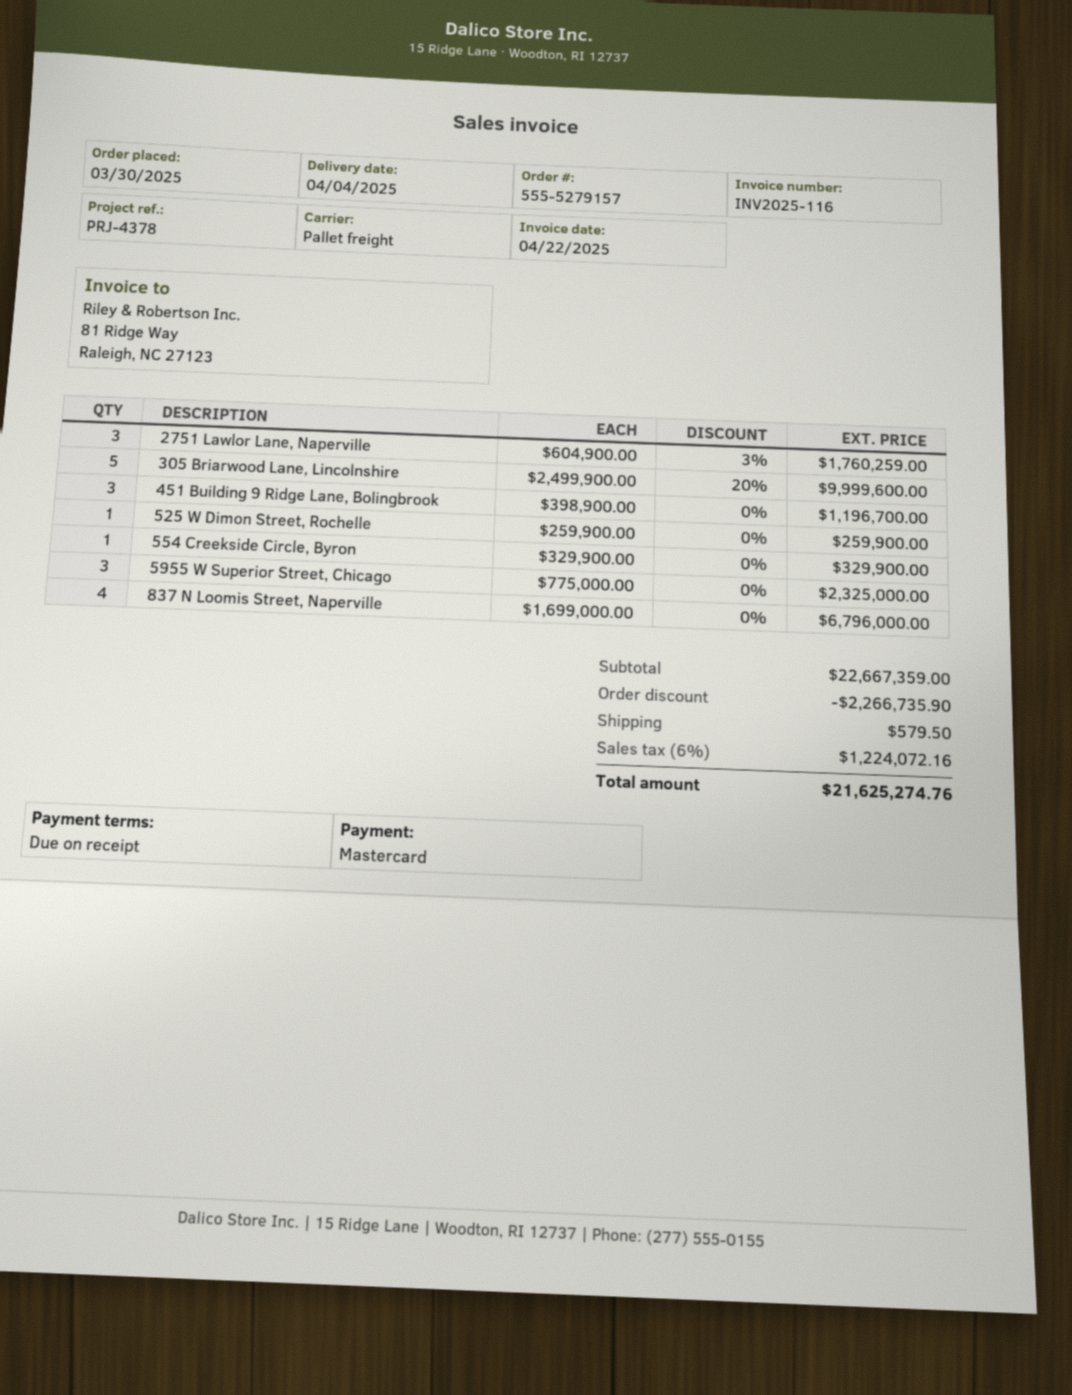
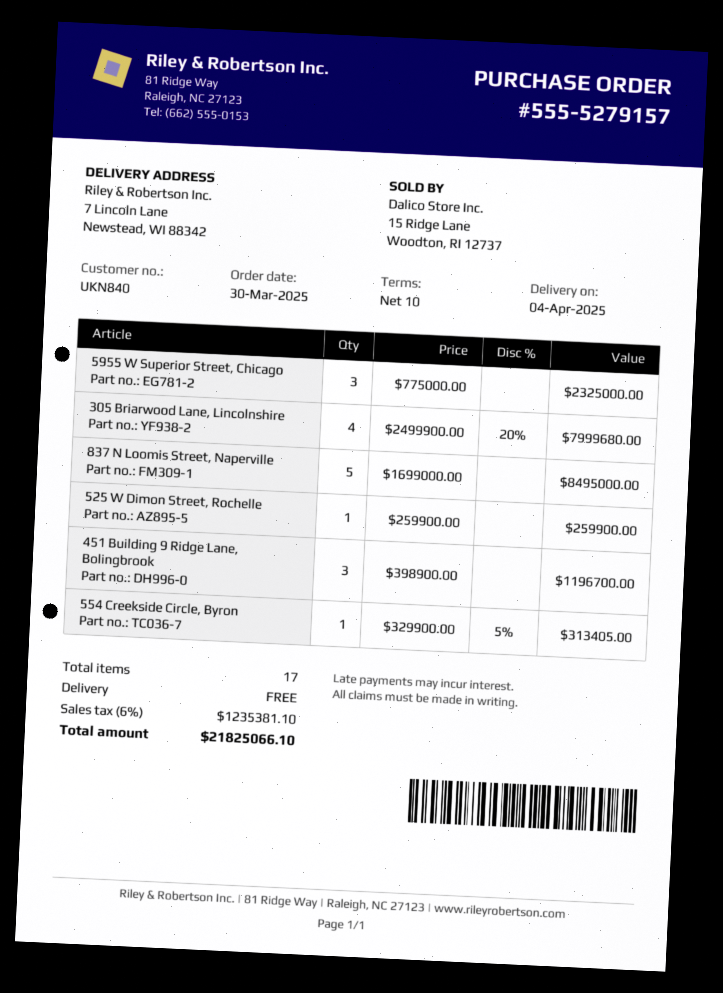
payment terms: on receipt -> 10 days
2751 Lawlor Lane, Naperville: 3 x 604900.00 - 3% = 1760259.00 -> none
305 Briarwood Lane, Lincolnshire: 5 x 2499900.00 - 20% = 9999600.00 -> 4 x 2499900.00 - 20% = 7999680.00
554 Creekside Circle, Byron: 1 x 329900.00 = 329900.00 -> 1 x 329900.00 - 5% = 313405.00
837 N Loomis Street, Naperville: 4 x 1699000.00 = 6796000.00 -> 5 x 1699000.00 = 8495000.00
discount: 2266735.90 -> none
shipping: 579.50 -> 0.00
tax: 6% = 1224072.16 -> 6% = 1235381.10
total: 21625274.76 -> 21825066.10

